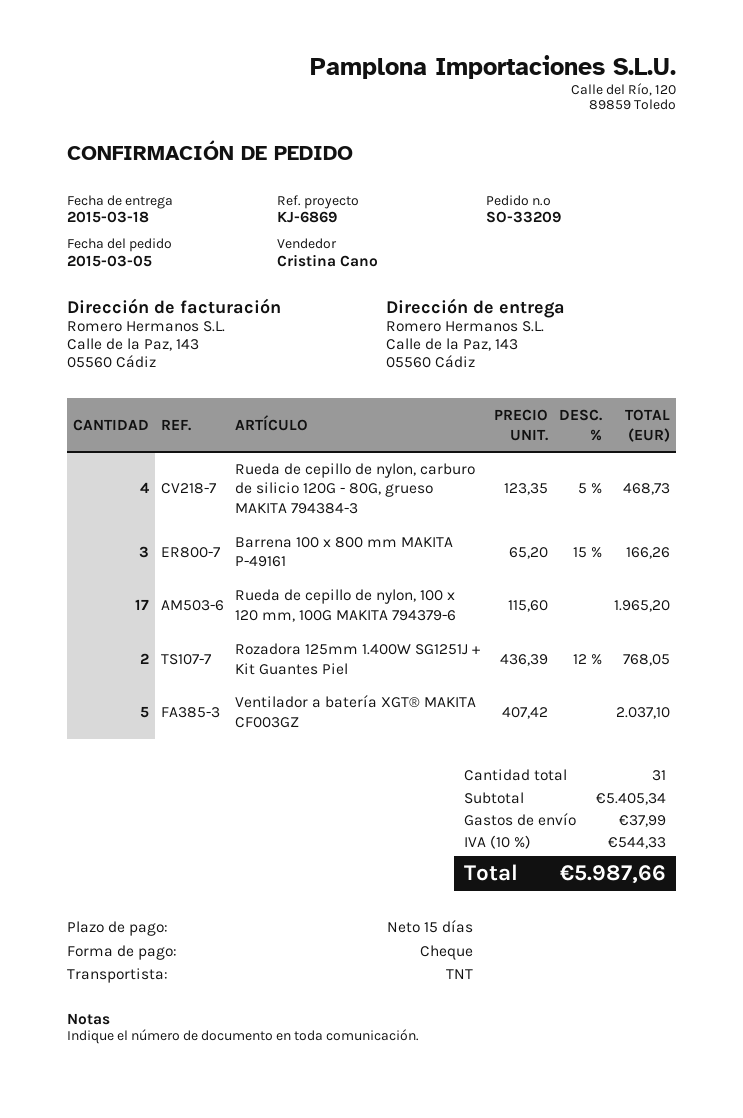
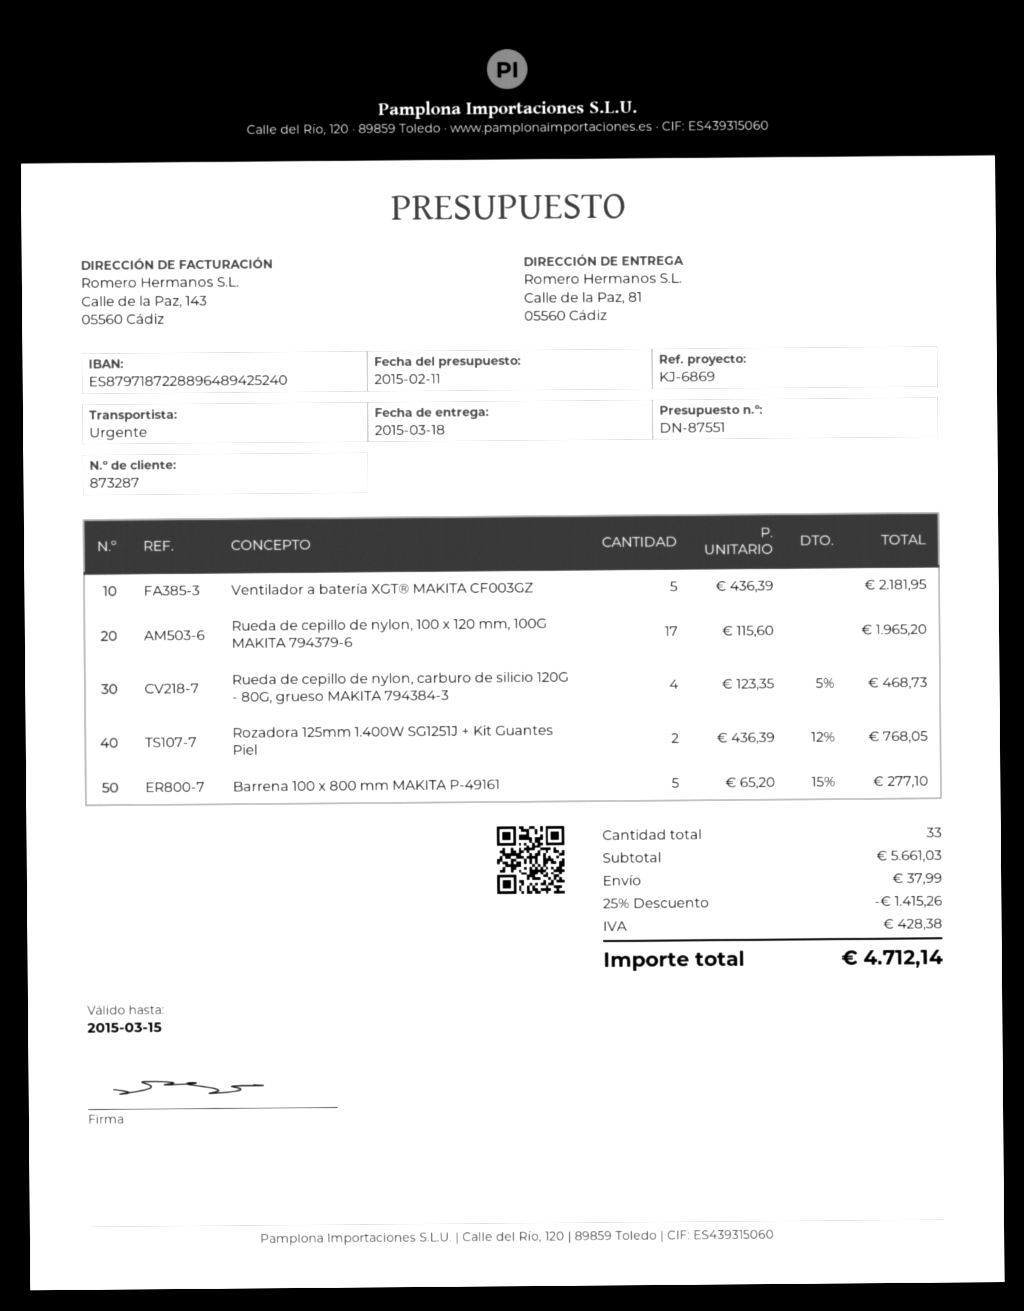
shipping method: TNT -> express
ship to: Calle de la Paz, 143, 05560 Cádiz -> Calle de la Paz, 81, 05560 Cádiz
Barrena 100 x 800 mm MAKITA P-49161: 3 x 65.20 - 15% = 166.26 -> 5 x 65.20 - 15% = 277.10
Ventilador a batería XGT® MAKITA CF003GZ: 5 x 407.42 = 2037.10 -> 5 x 436.39 = 2181.95
total quantity: 31 -> 33
subtotal: 5405.34 -> 5661.03
discount: none -> 25% = 1415.26
tax: 544.33 -> 428.38
total: 5987.66 -> 4712.14

